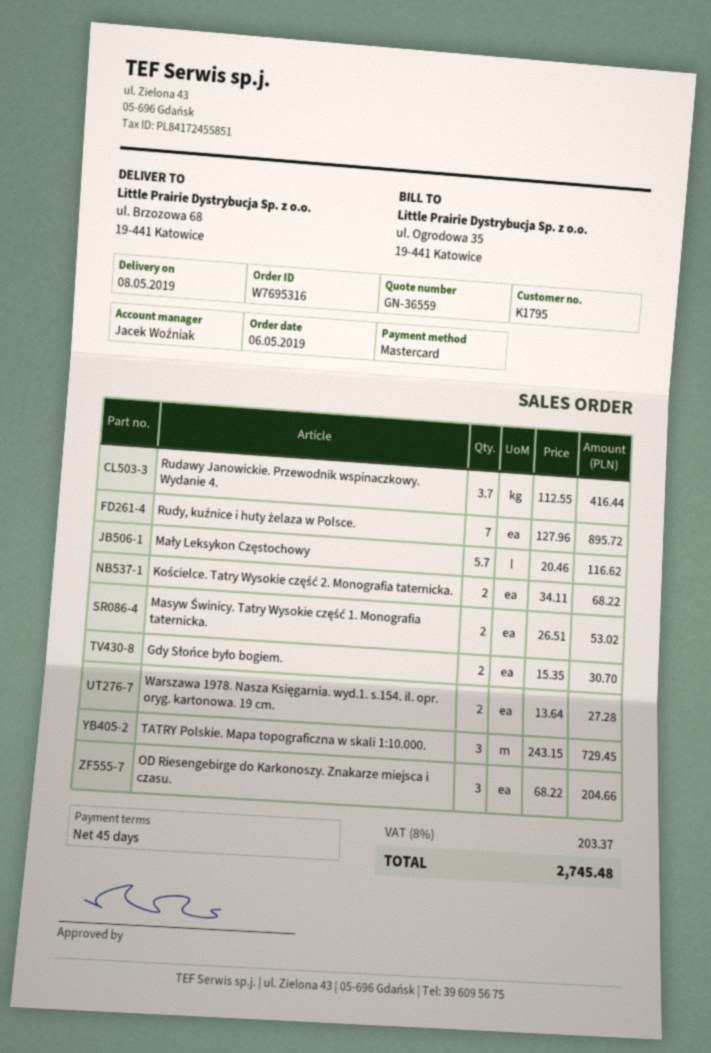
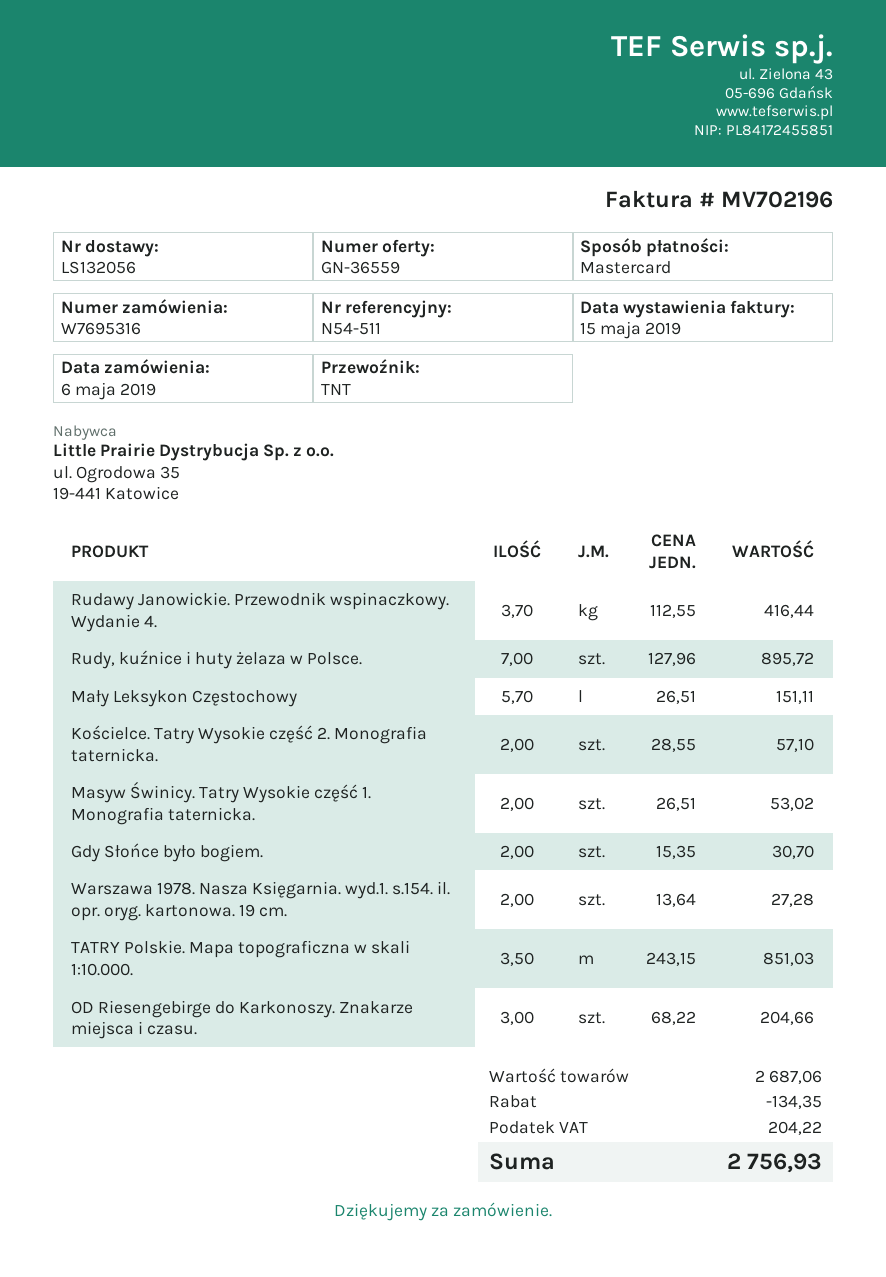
Mały Leksykon Częstochowy: 5.7 x 20.46 = 116.62 -> 5.7 x 26.51 = 151.11
Kościelce. Tatry Wysokie część 2. Monografia taternicka.: 2 x 34.11 = 68.22 -> 2 x 28.55 = 57.10
TATRY Polskie. Mapa topograficzna w skali 1:10.000.: 3 x 243.15 = 729.45 -> 3.5 x 243.15 = 851.03
discount: none -> 134.35
tax: 203.37 -> 204.22
total: 2745.48 -> 2756.93

